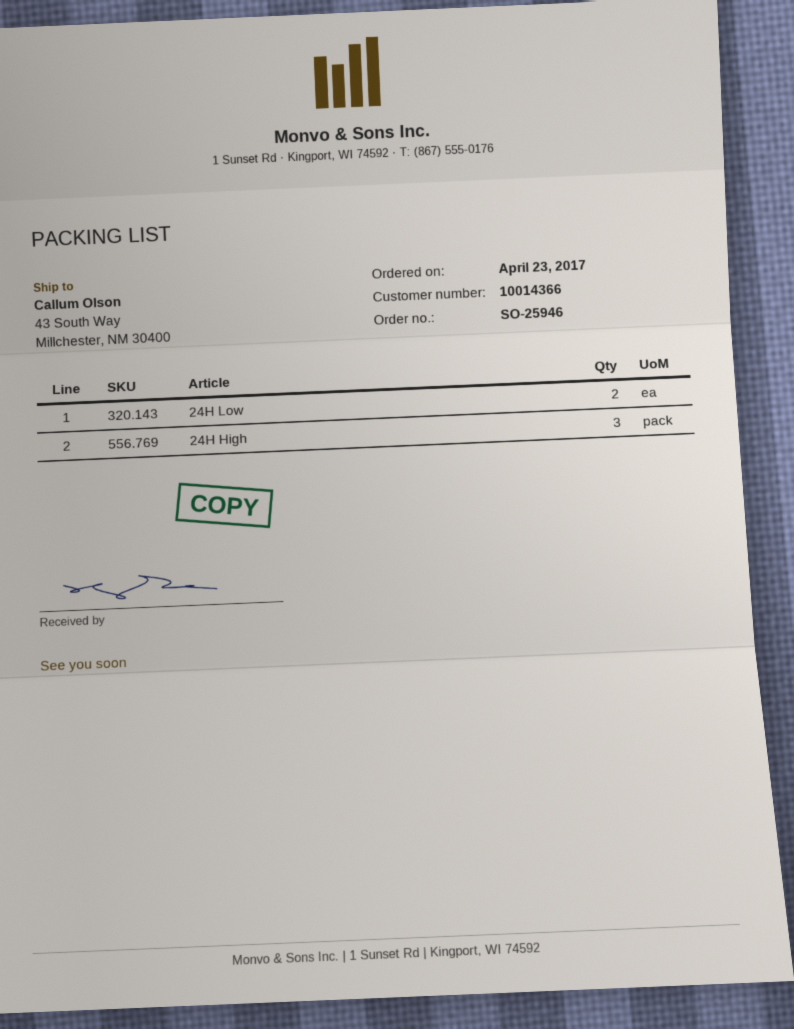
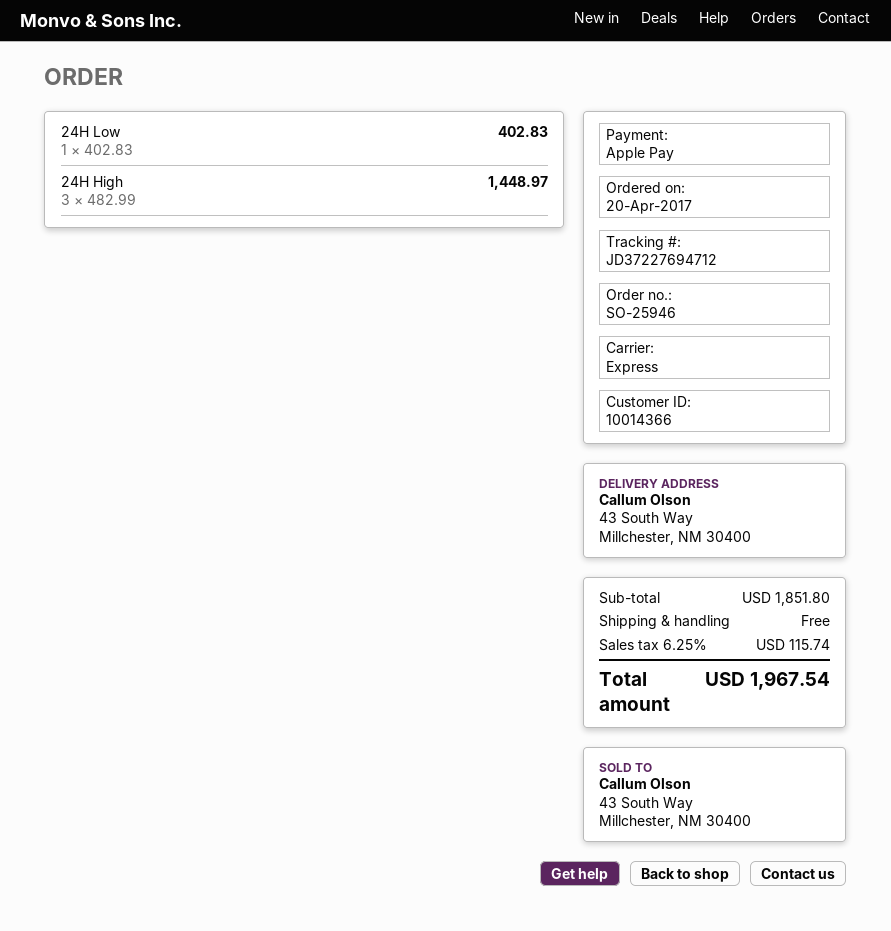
order date: 2017-04-23 -> 2017-04-20
24H Low: 2 -> 1

